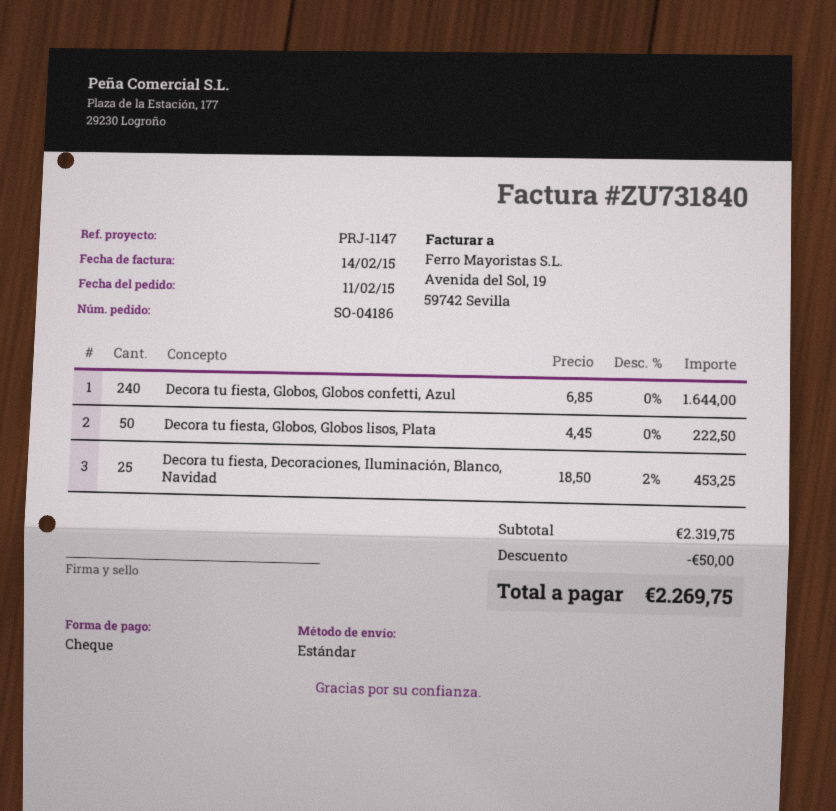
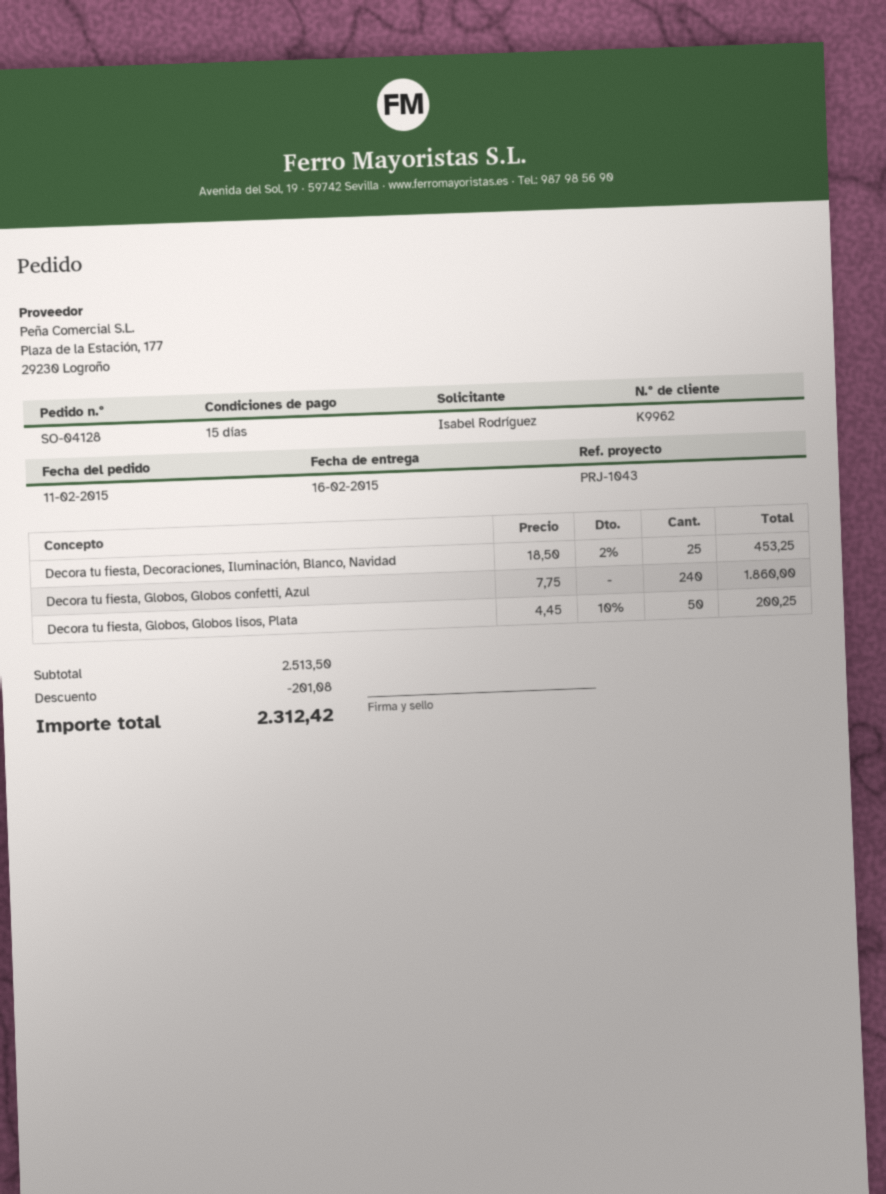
order number: SO-04186 -> SO-04128
reference: PRJ-1147 -> PRJ-1043
Decora tu fiesta, Globos, Globos confetti, Azul: 240 x 6.85 = 1644.00 -> 240 x 7.75 = 1860.00
Decora tu fiesta, Globos, Globos lisos, Plata: 50 x 4.45 = 222.50 -> 50 x 4.45 - 10% = 200.25
subtotal: 2319.75 -> 2513.50
discount: 50.00 -> 201.08
total: 2269.75 -> 2312.42

